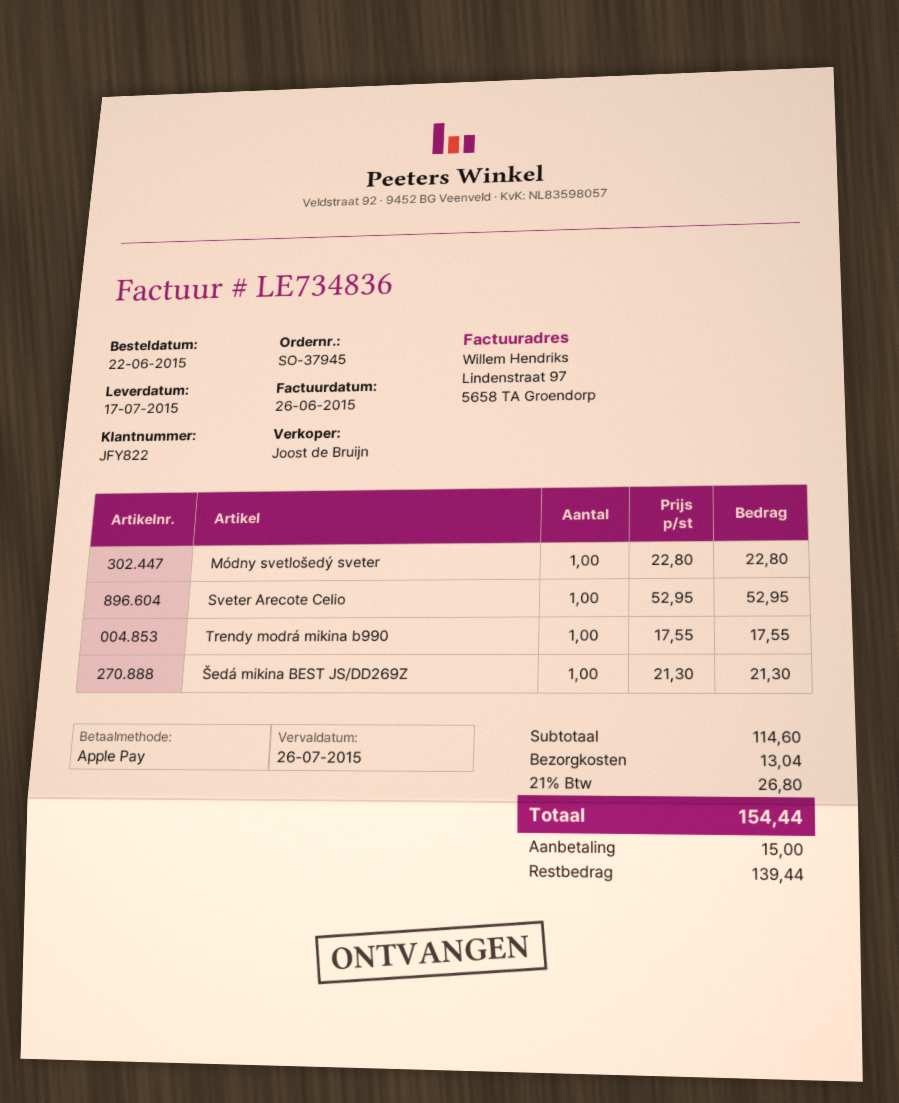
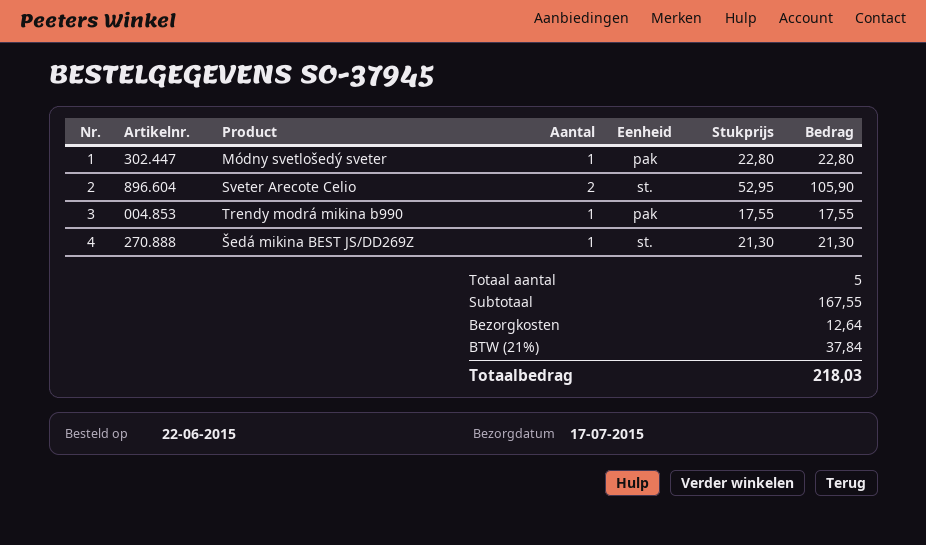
Sveter Arecote Celio: 1 x 52.95 = 52.95 -> 2 x 52.95 = 105.90
subtotal: 114.60 -> 167.55
shipping: 13.04 -> 12.64
tax: 21% = 26.80 -> 21% = 37.84
total: 154.44 -> 218.03

